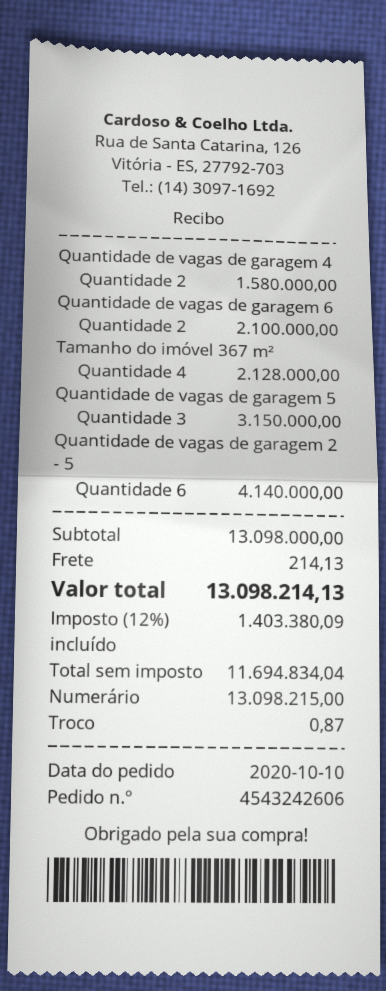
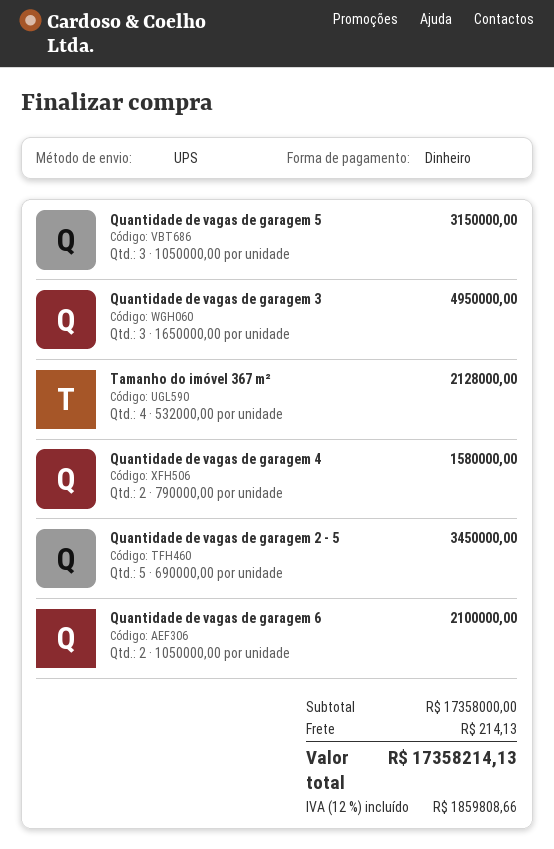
Quantidade de vagas de garagem 2 - 5: 6 for 4140000.00 -> 5 for 3450000.00
Quantidade de vagas de garagem 3: none -> 3 for 4950000.00
subtotal: 13098000.00 -> 17358000.00
tax: 12% = 1403380.09 -> 12% = 1859808.66
total: 13098214.13 -> 17358214.13

